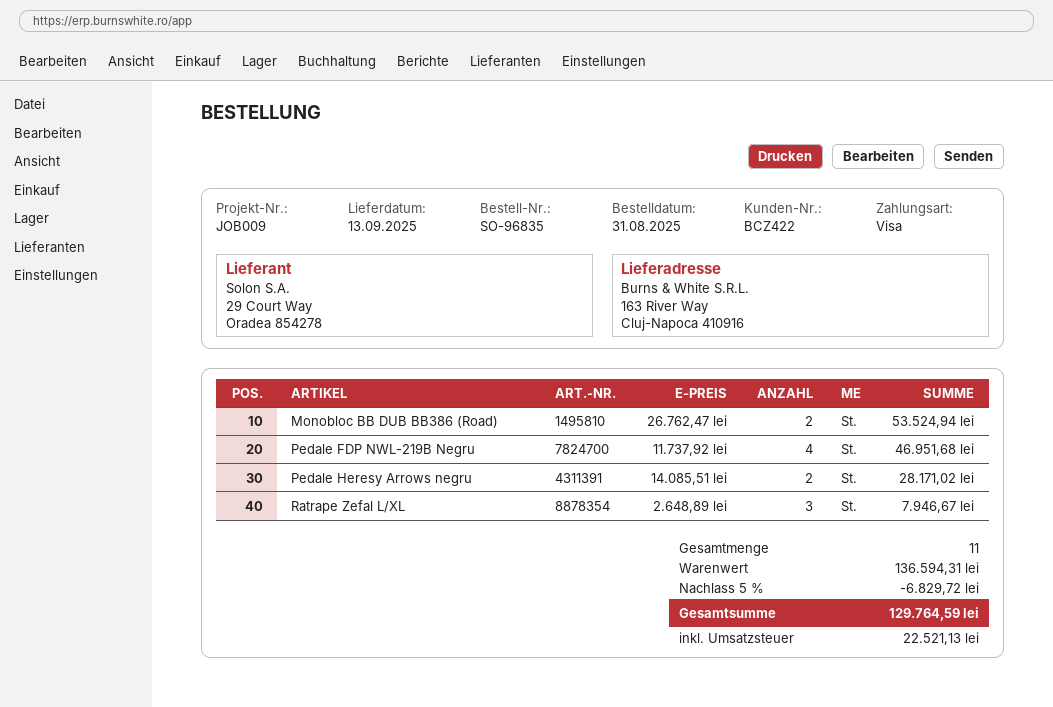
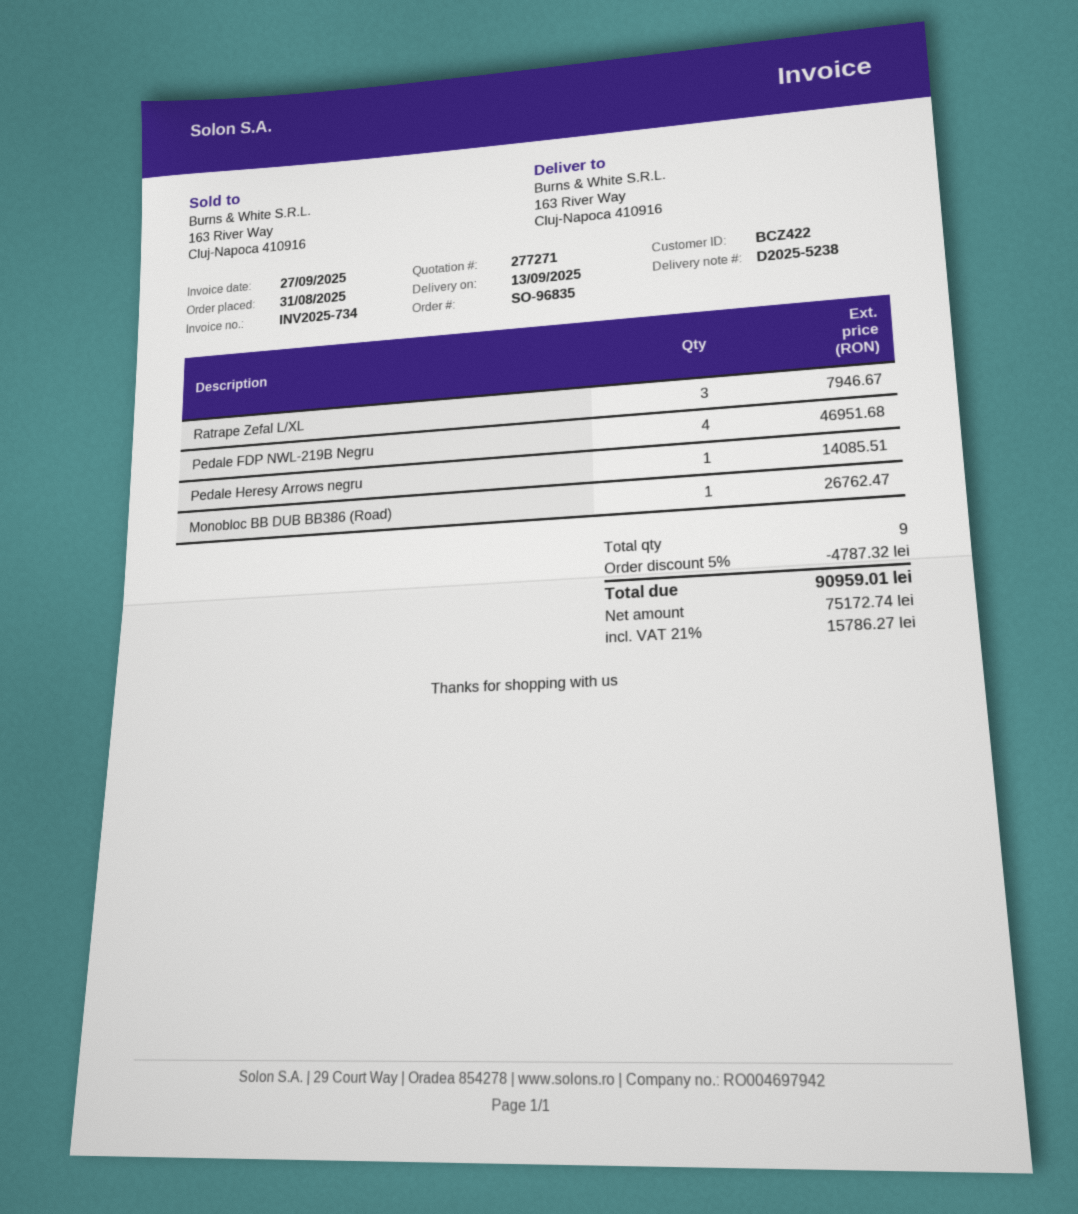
Monobloc BB DUB BB386 (Road): 2 for 53524.94 -> 1 for 26762.47
Pedale Heresy Arrows negru: 2 for 28171.02 -> 1 for 14085.51
total quantity: 11 -> 9
discount: 5% = 6829.72 -> 5% = 4787.32
tax: 22521.13 -> 15786.27
total: 129764.59 -> 90959.01

